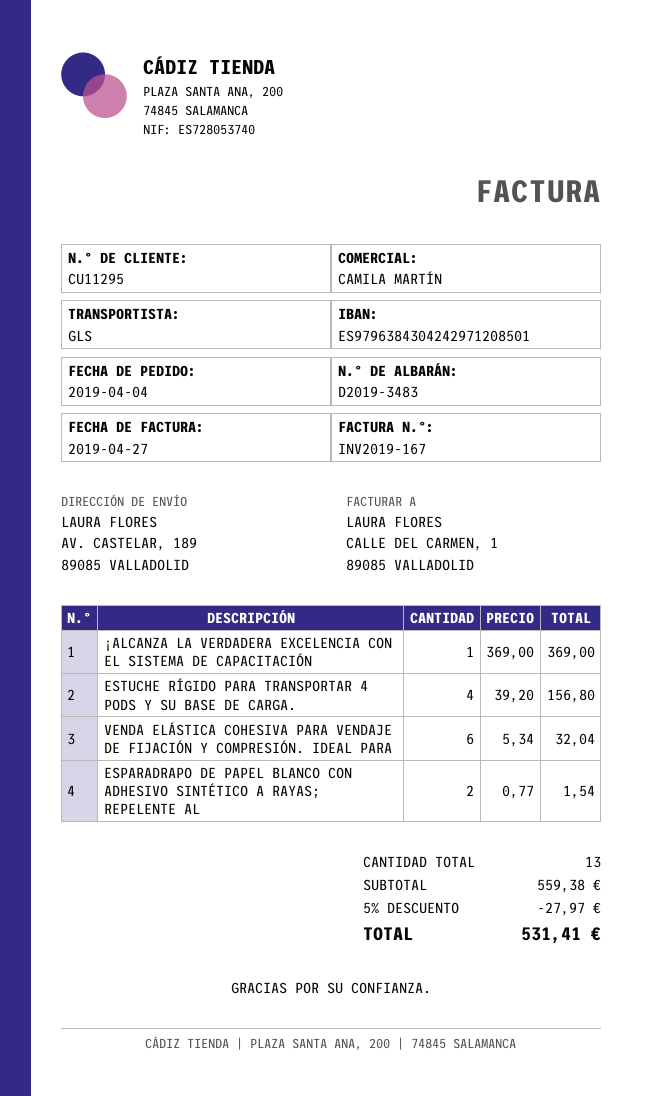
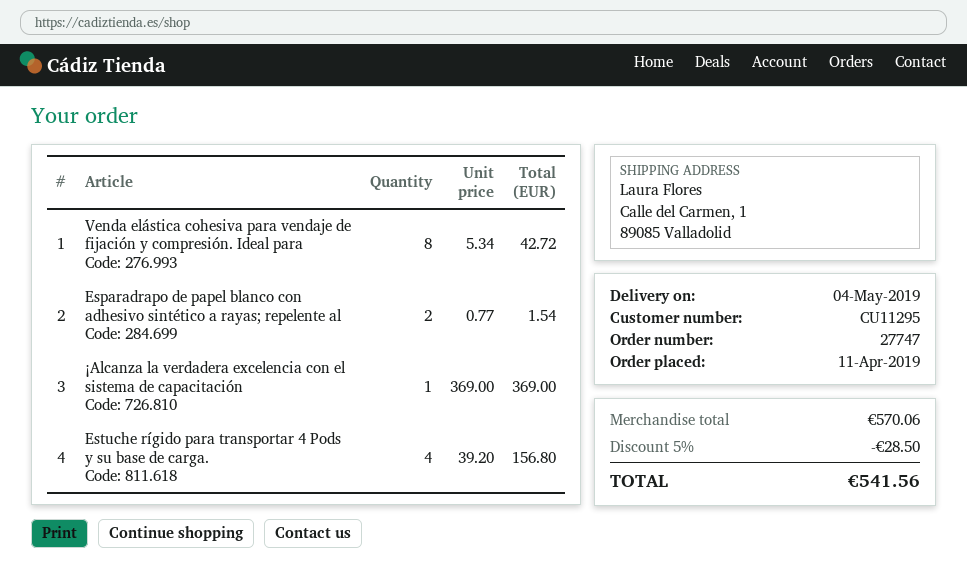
order date: 2019-04-04 -> 2019-04-11
ship to: AV. CASTELAR, 189, 89085 VALLADOLID -> Calle del Carmen, 1, 89085 Valladolid
VENDA ELÁSTICA COHESIVA PARA VENDAJE DE FIJACIÓN Y COMPRESIÓN. IDEAL PARA: 6 x 5.34 = 32.04 -> 8 x 5.34 = 42.72
subtotal: 559.38 -> 570.06
discount: 5% = 27.97 -> 5% = 28.50
total: 531.41 -> 541.56

